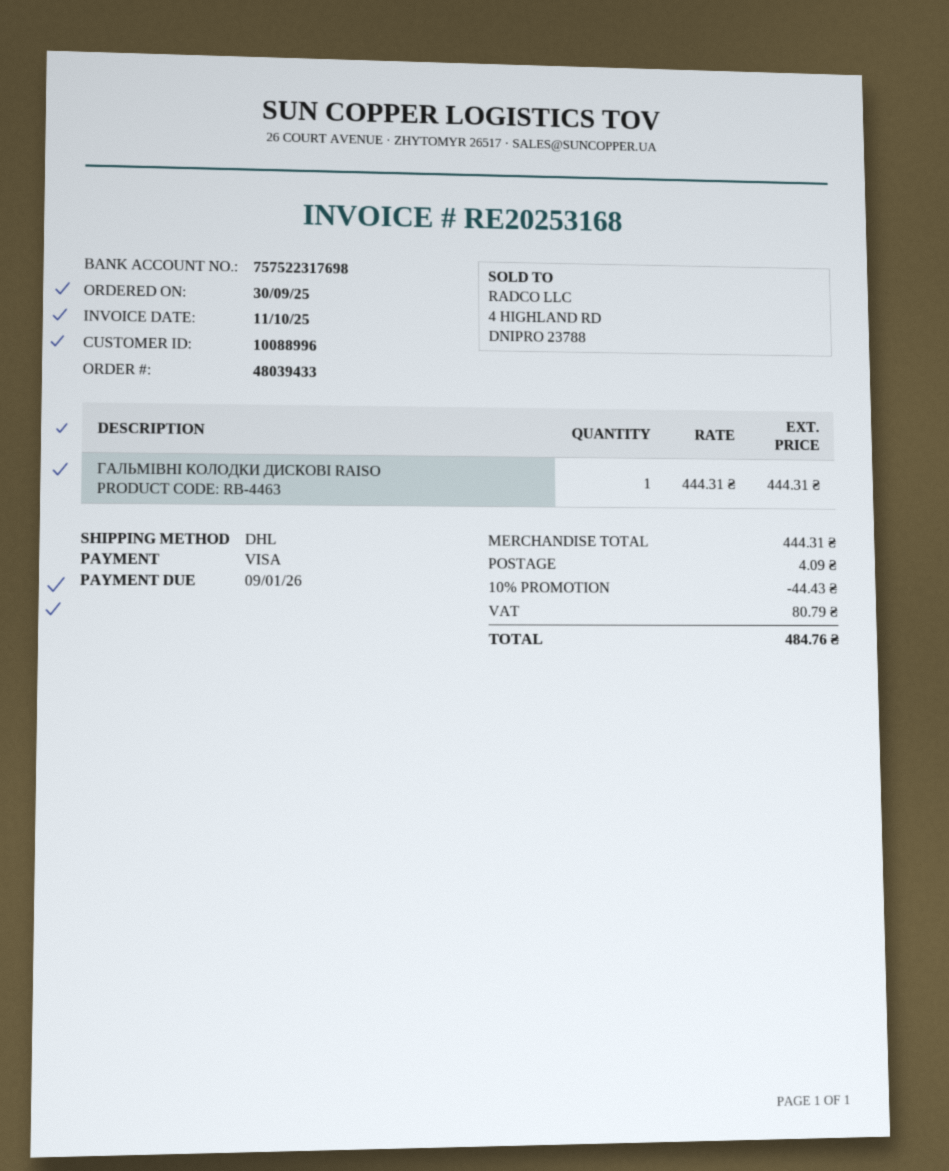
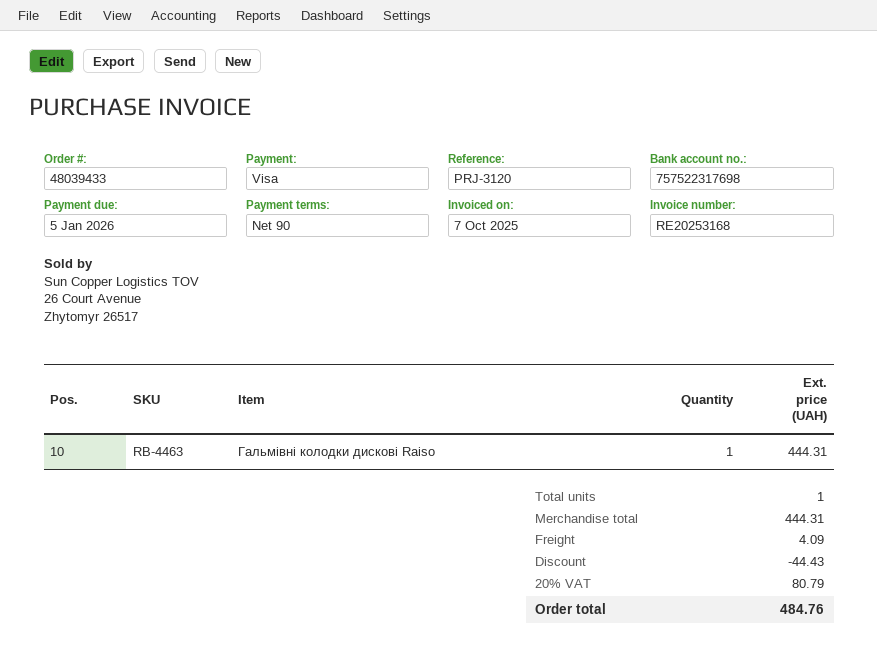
invoice date: 2025-10-11 -> 2025-10-07
due date: 2026-01-09 -> 2026-01-05

